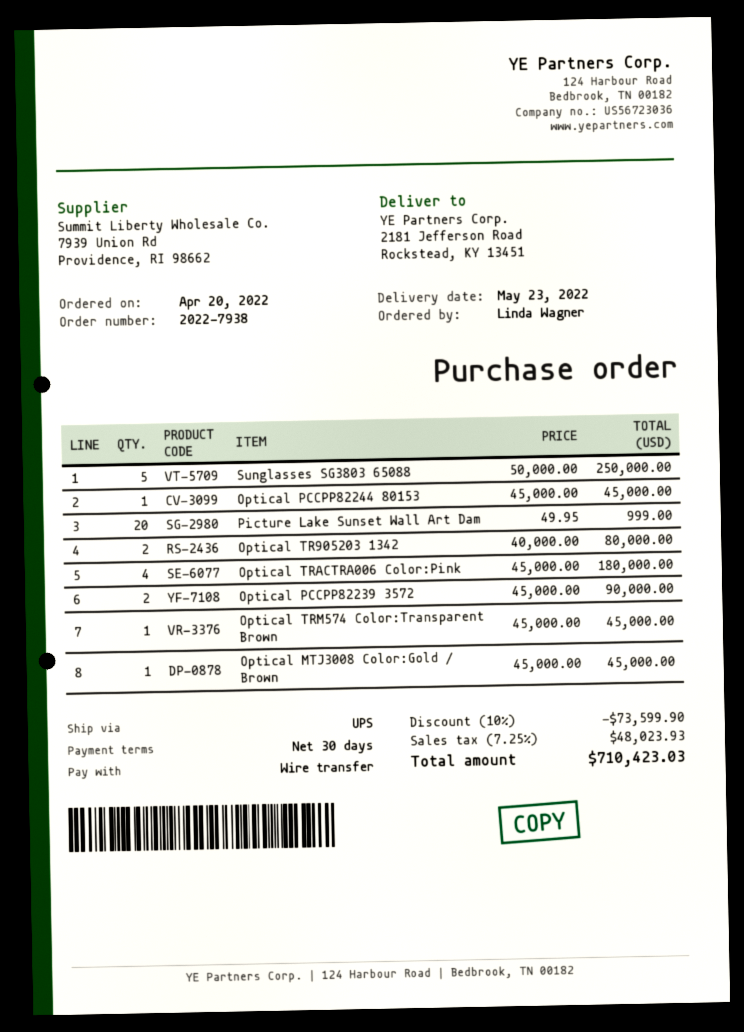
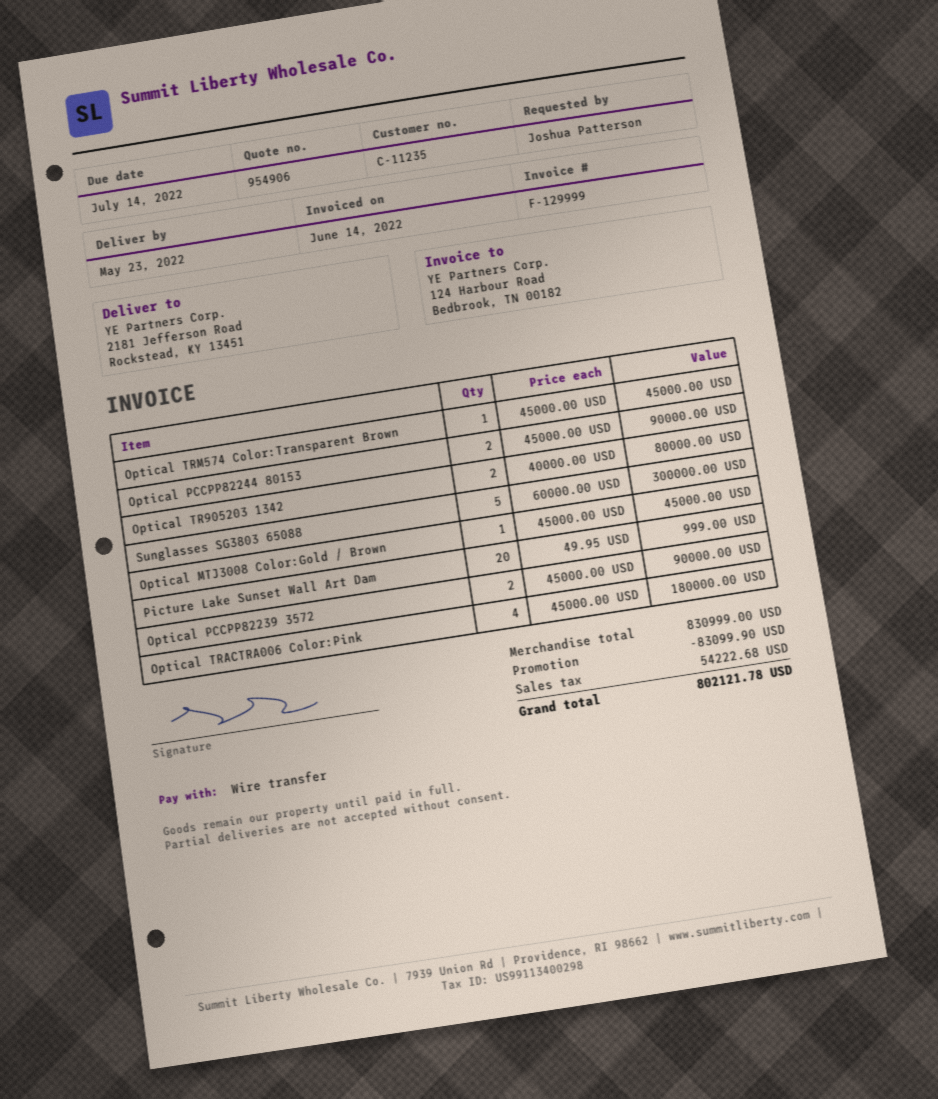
ordered by: Linda Wagner -> Joshua Patterson
Sunglasses SG3803 65088: 5 x 50000.00 = 250000.00 -> 5 x 60000.00 = 300000.00
Optical PCCPP82244 80153: 1 x 45000.00 = 45000.00 -> 2 x 45000.00 = 90000.00
discount: 73599.90 -> 83099.90
tax: 48023.93 -> 54222.68
total: 710423.03 -> 802121.78

